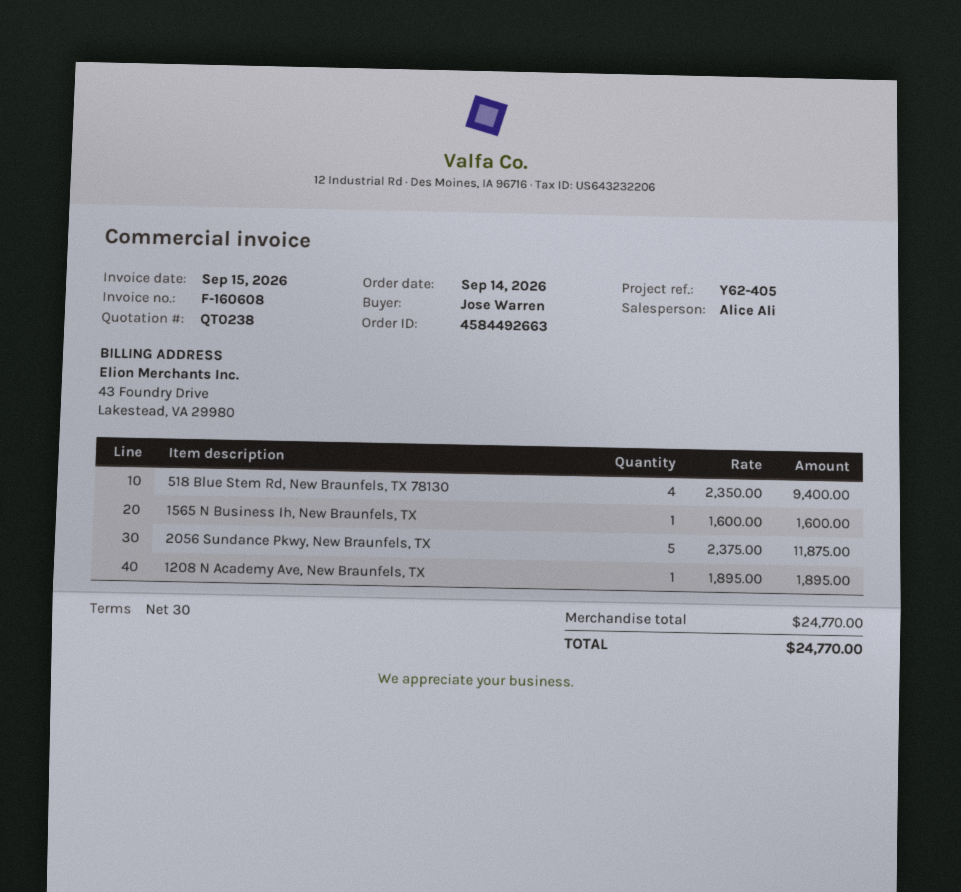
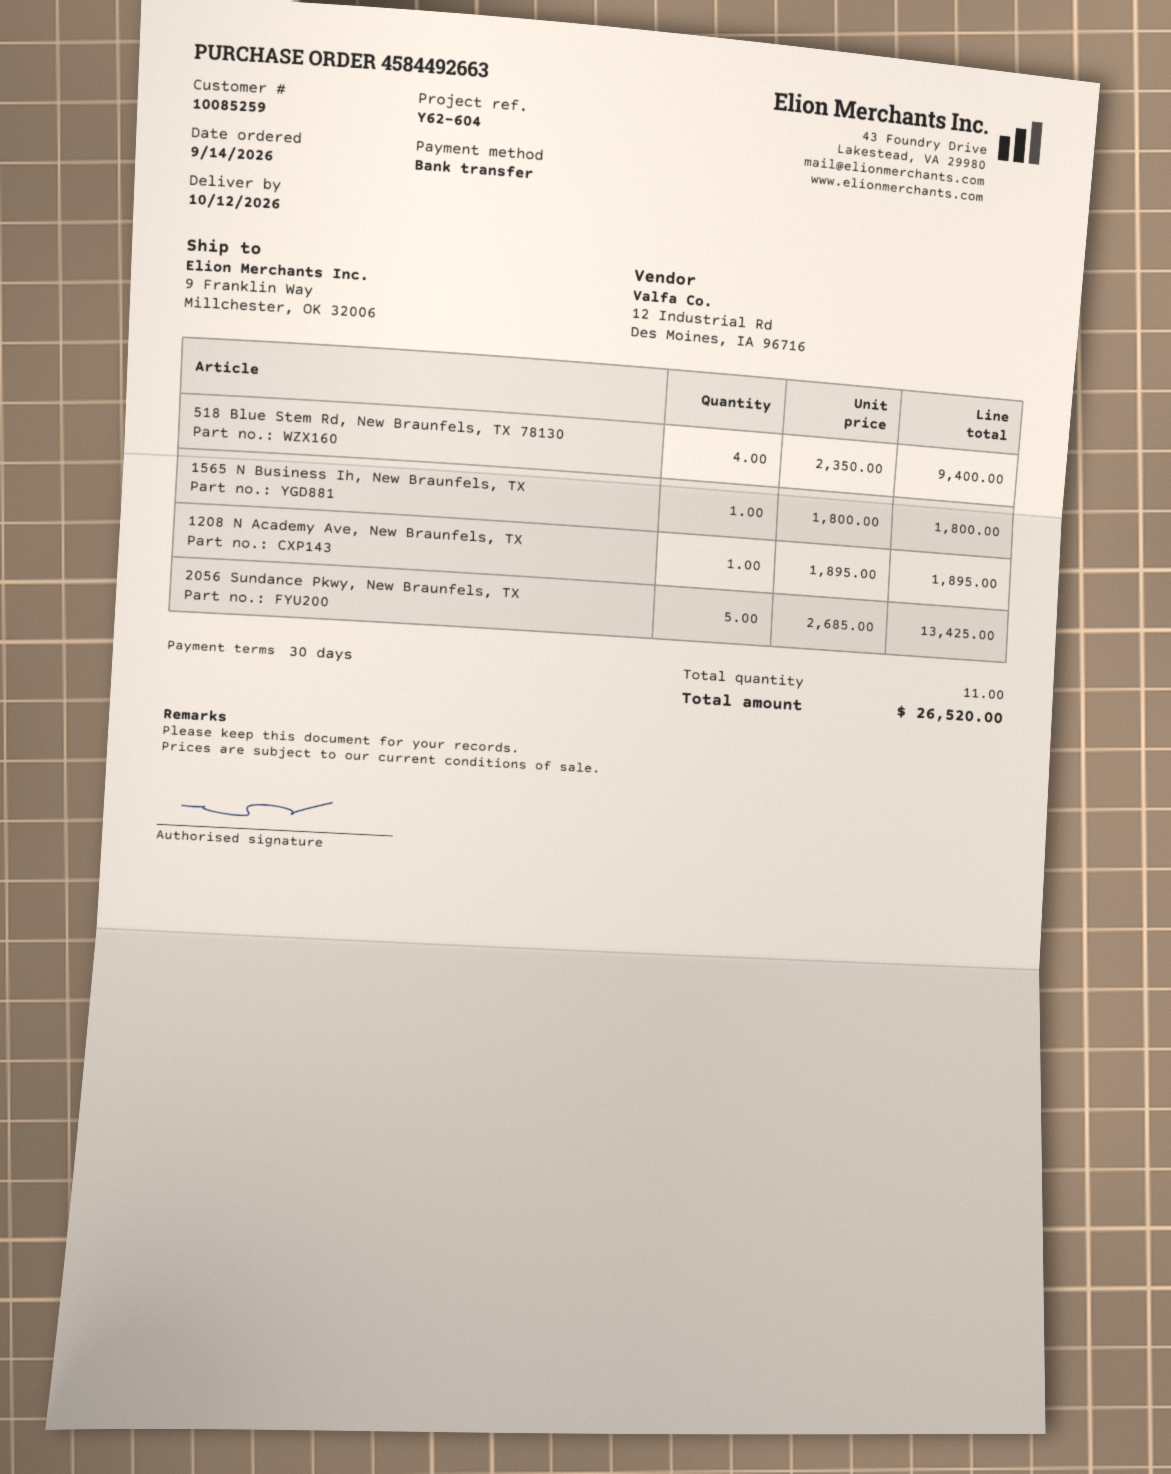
reference: Y62-405 -> Y62-604
1565 N Business Ih, New Braunfels, TX: 1 x 1600.00 = 1600.00 -> 1 x 1800.00 = 1800.00
2056 Sundance Pkwy, New Braunfels, TX: 5 x 2375.00 = 11875.00 -> 5 x 2685.00 = 13425.00
total: 24770.00 -> 26520.00

